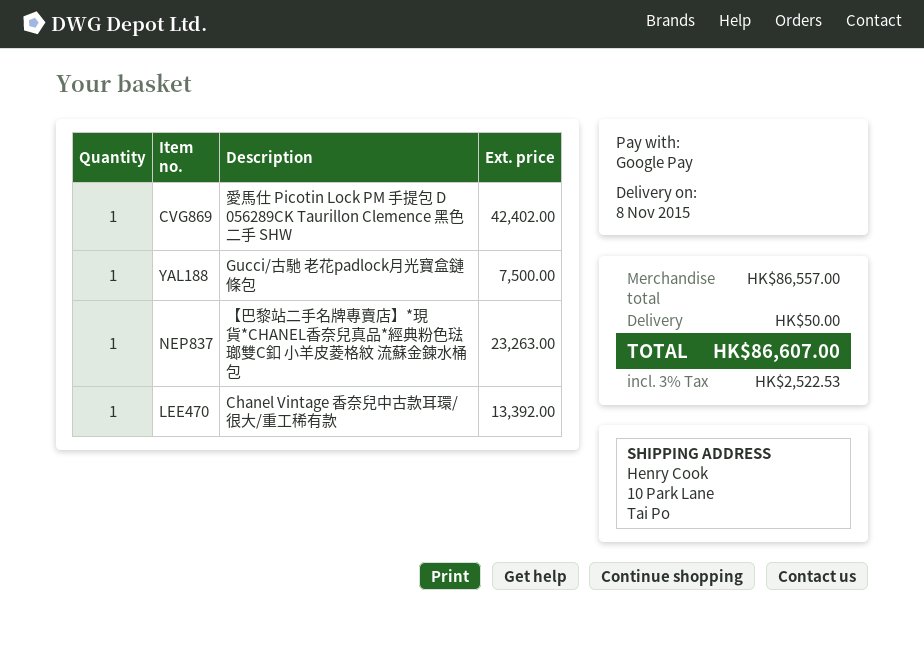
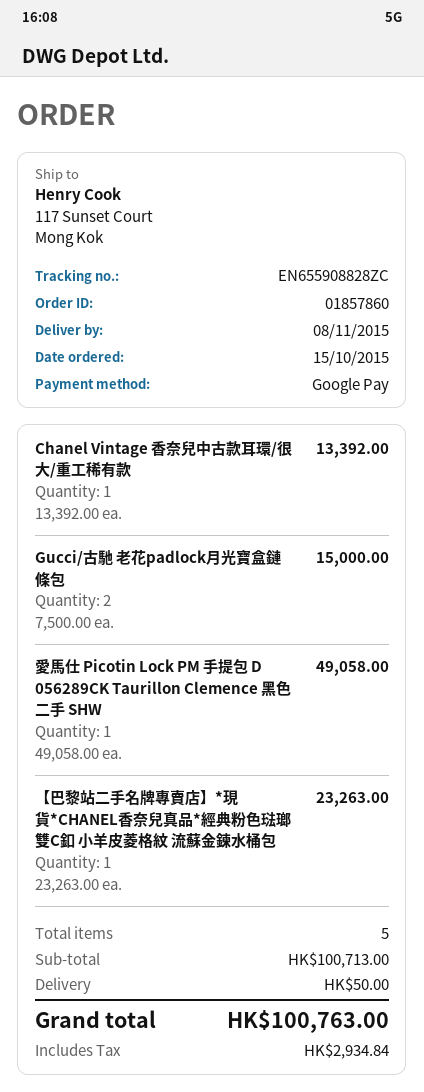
ship to: 10 Park Lane, Tai Po -> 117 Sunset Court, Mong Kok
愛馬仕 Picotin Lock PM 手提包 D 056289CK Taurillon Clemence 黑色 二手 SHW: 1 for 42402.00 -> 1 for 49058.00
Gucci/古馳 老花padlock月光寶盒鏈條包: 1 for 7500.00 -> 2 for 15000.00
subtotal: 86557.00 -> 100713.00
tax: 2522.53 -> 2934.84
total: 86607.00 -> 100763.00

